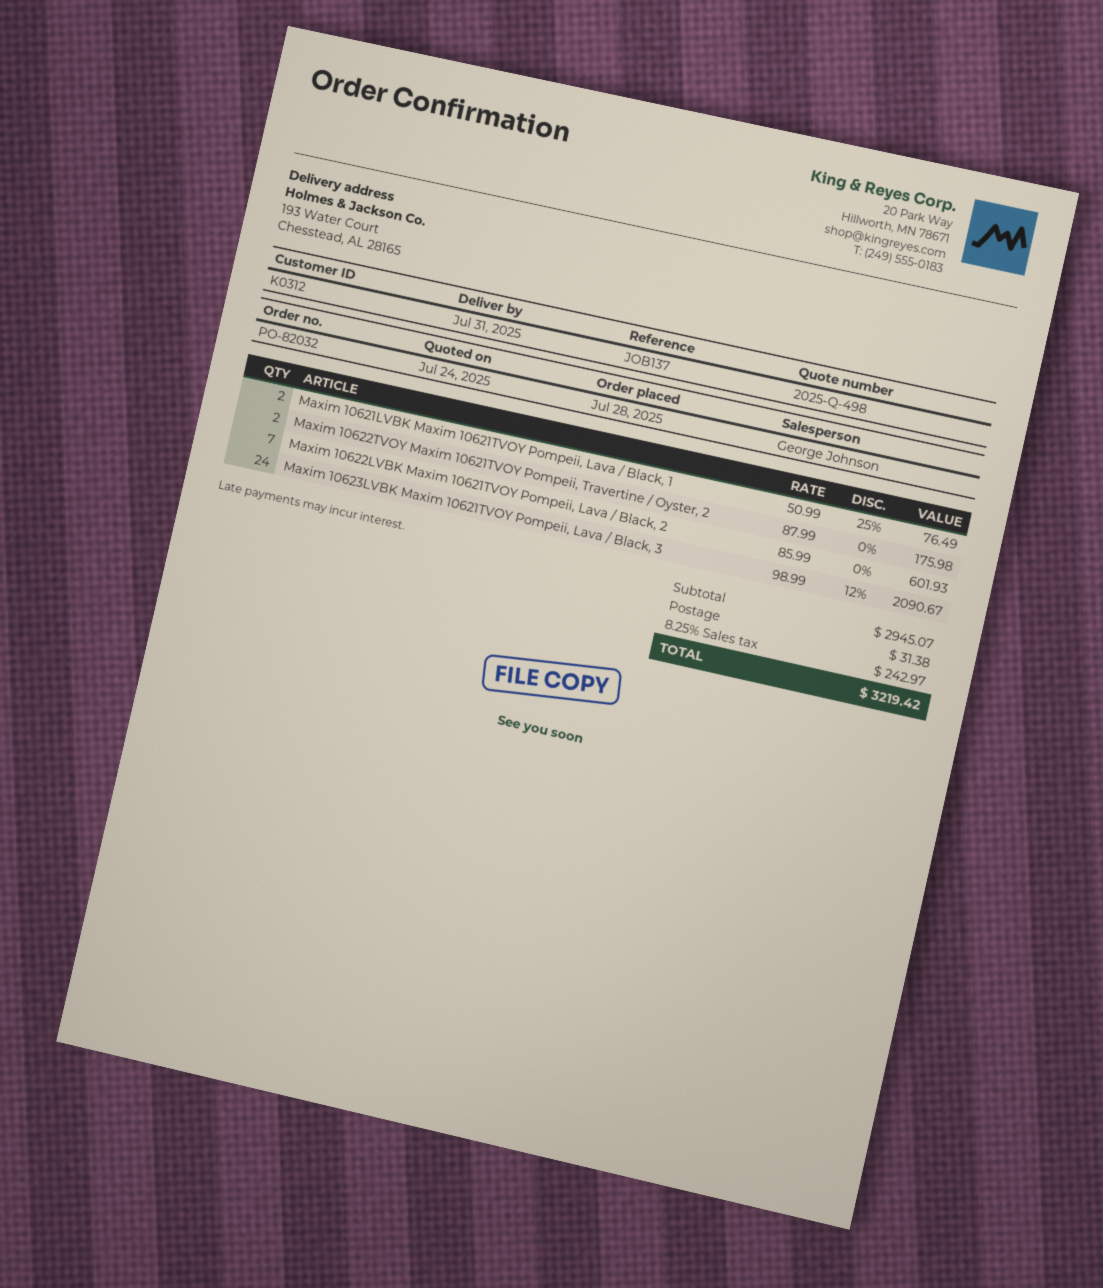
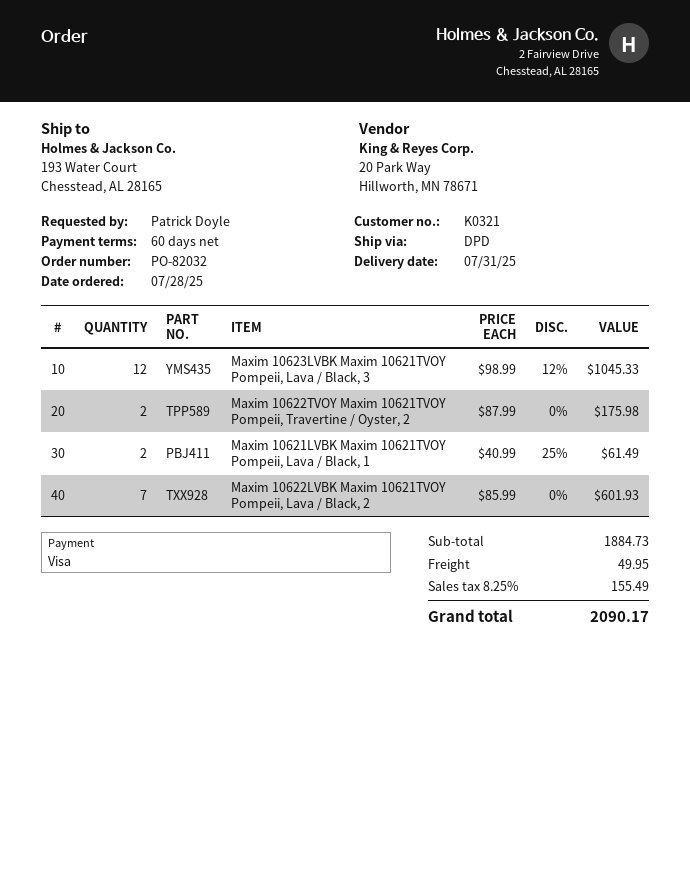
customer number: K0312 -> K0321
Maxim 10621LVBK Maxim 10621TVOY Pompeii, Lava / Black, 1: 2 x 50.99 - 25% = 76.49 -> 2 x 40.99 - 25% = 61.49
Maxim 10623LVBK Maxim 10621TVOY Pompeii, Lava / Black, 3: 24 x 98.99 - 12% = 2090.67 -> 12 x 98.99 - 12% = 1045.33
subtotal: 2945.07 -> 1884.73
shipping: 31.38 -> 49.95
tax: 8.25% = 242.97 -> 8.25% = 155.49
total: 3219.42 -> 2090.17

